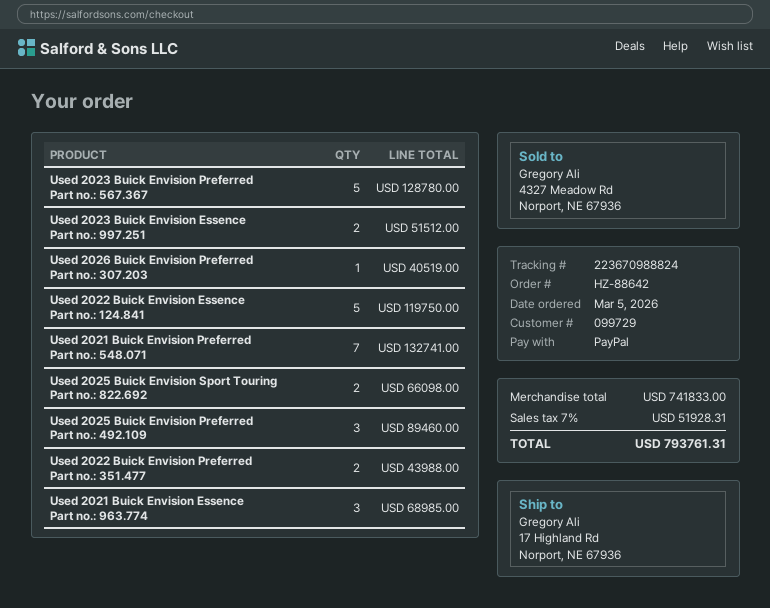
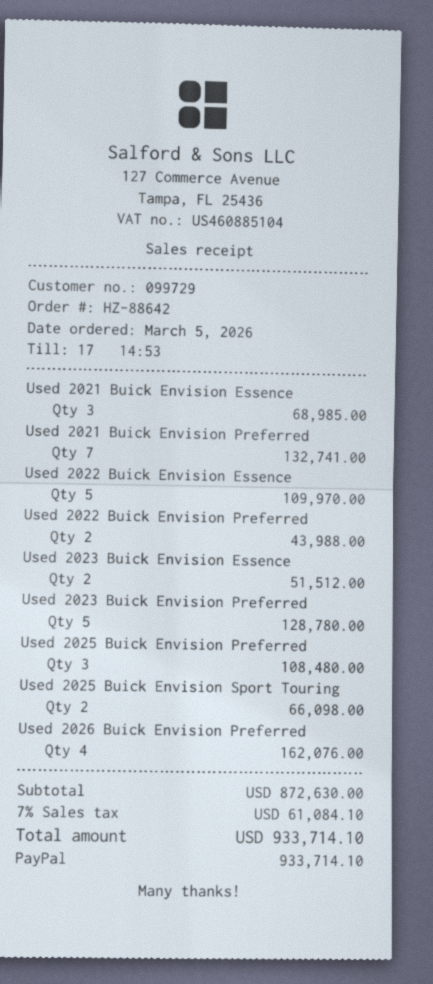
Used 2026 Buick Envision Preferred: 1 for 40519.00 -> 4 for 162076.00
Used 2022 Buick Envision Essence: 5 for 119750.00 -> 5 for 109970.00
Used 2025 Buick Envision Preferred: 3 for 89460.00 -> 3 for 108480.00
subtotal: 741833.00 -> 872630.00
tax: 7% = 51928.31 -> 7% = 61084.10
total: 793761.31 -> 933714.10

